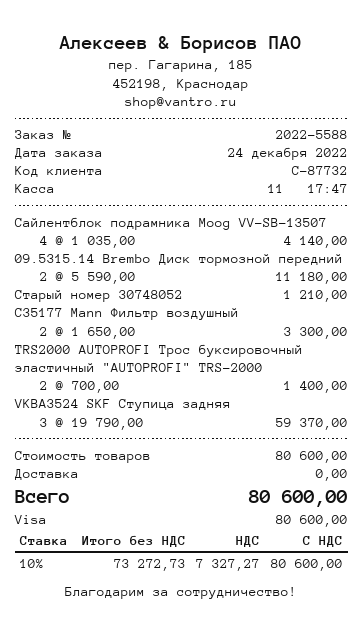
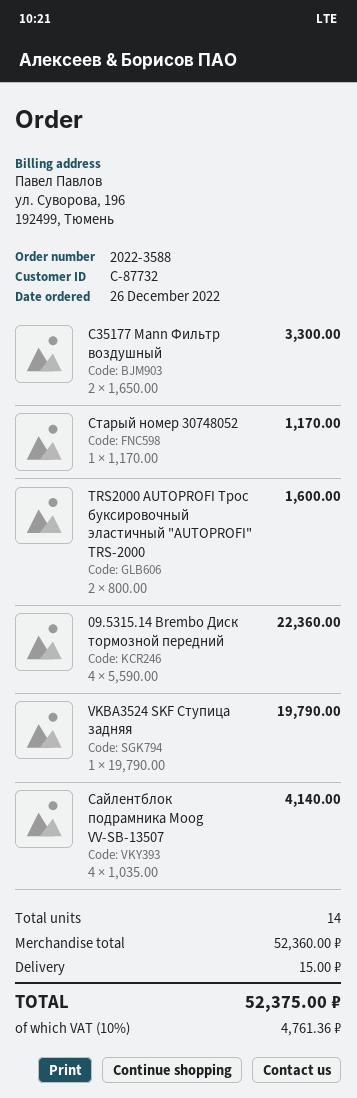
order number: 2022-5588 -> 2022-3588
order date: 2022-12-24 -> 2022-12-26
09.5315.14 Brembo Диск тормозной передний: 2 x 5590.00 = 11180.00 -> 4 x 5590.00 = 22360.00
Старый номер 30748052: 1 x 1210.00 = 1210.00 -> 1 x 1170.00 = 1170.00
TRS2000 AUTOPROFI Трос буксировочный эластичный "AUTOPROFI" TRS-2000: 2 x 700.00 = 1400.00 -> 2 x 800.00 = 1600.00
VKBA3524 SKF Ступица задняя: 3 x 19790.00 = 59370.00 -> 1 x 19790.00 = 19790.00
subtotal: 80600.00 -> 52360.00
shipping: 0.00 -> 15.00
tax: 10% = 7327.27 -> 10% = 4761.36
total: 80600.00 -> 52375.00

